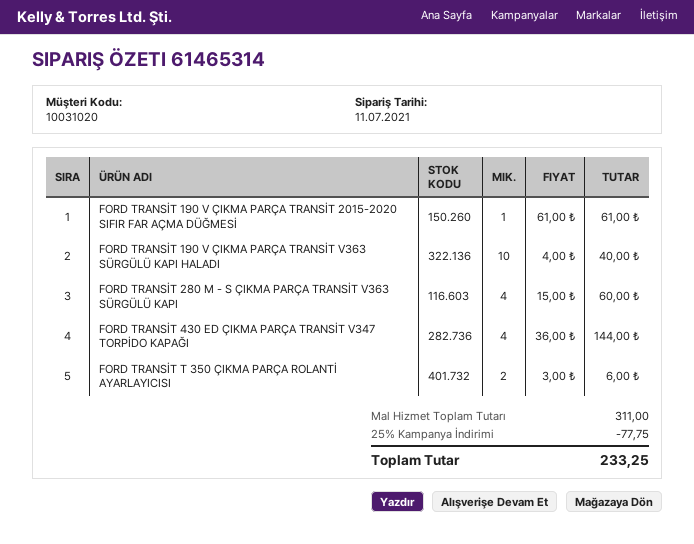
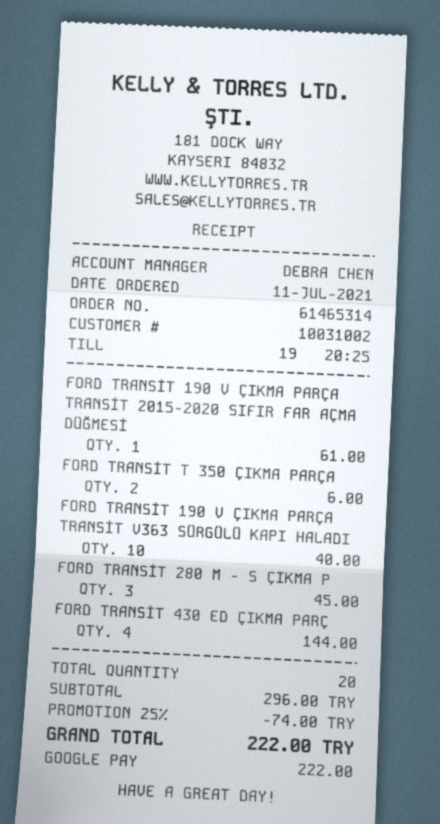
customer number: 10031020 -> 10031002
FORD TRANSİT 280 M - S ÇIKMA PARÇA TRANSİT V363 SÜRGÜLÜ KAPI: 4 for 60.00 -> 3 for 45.00
subtotal: 311.00 -> 296.00
discount: 25% = 77.75 -> 25% = 74.00
total: 233.25 -> 222.00

